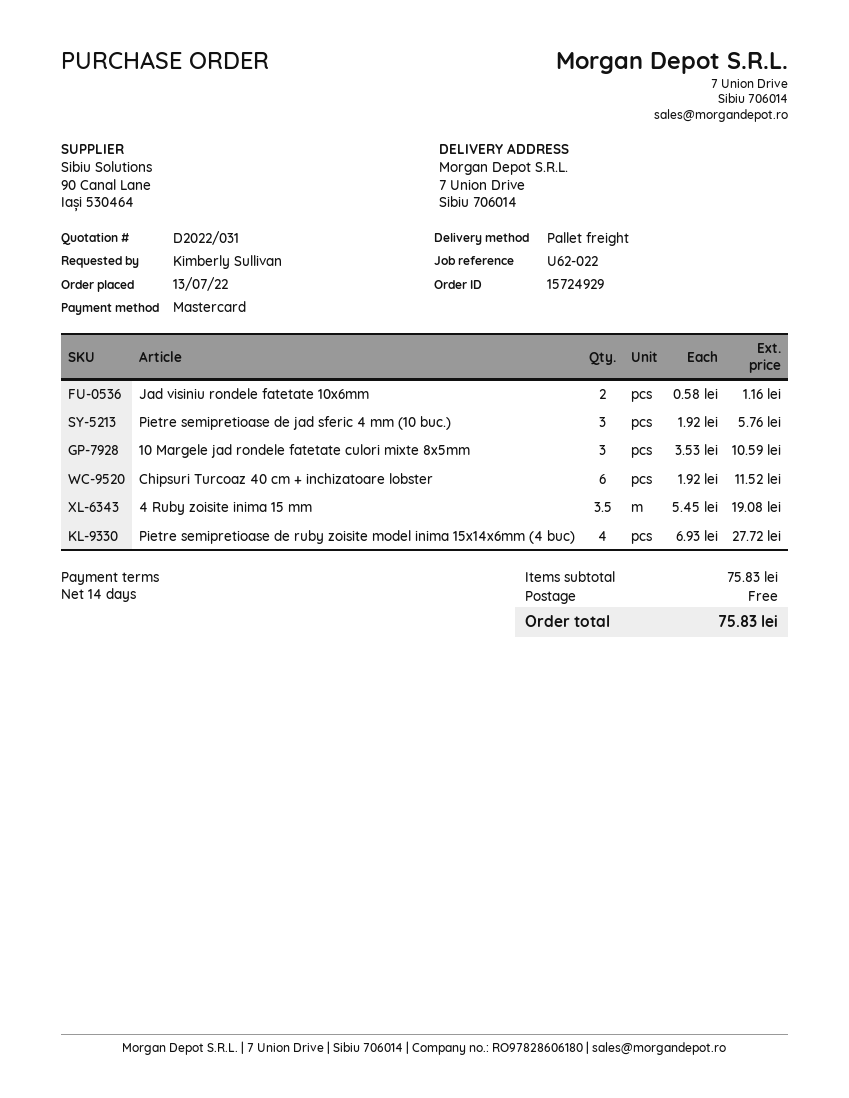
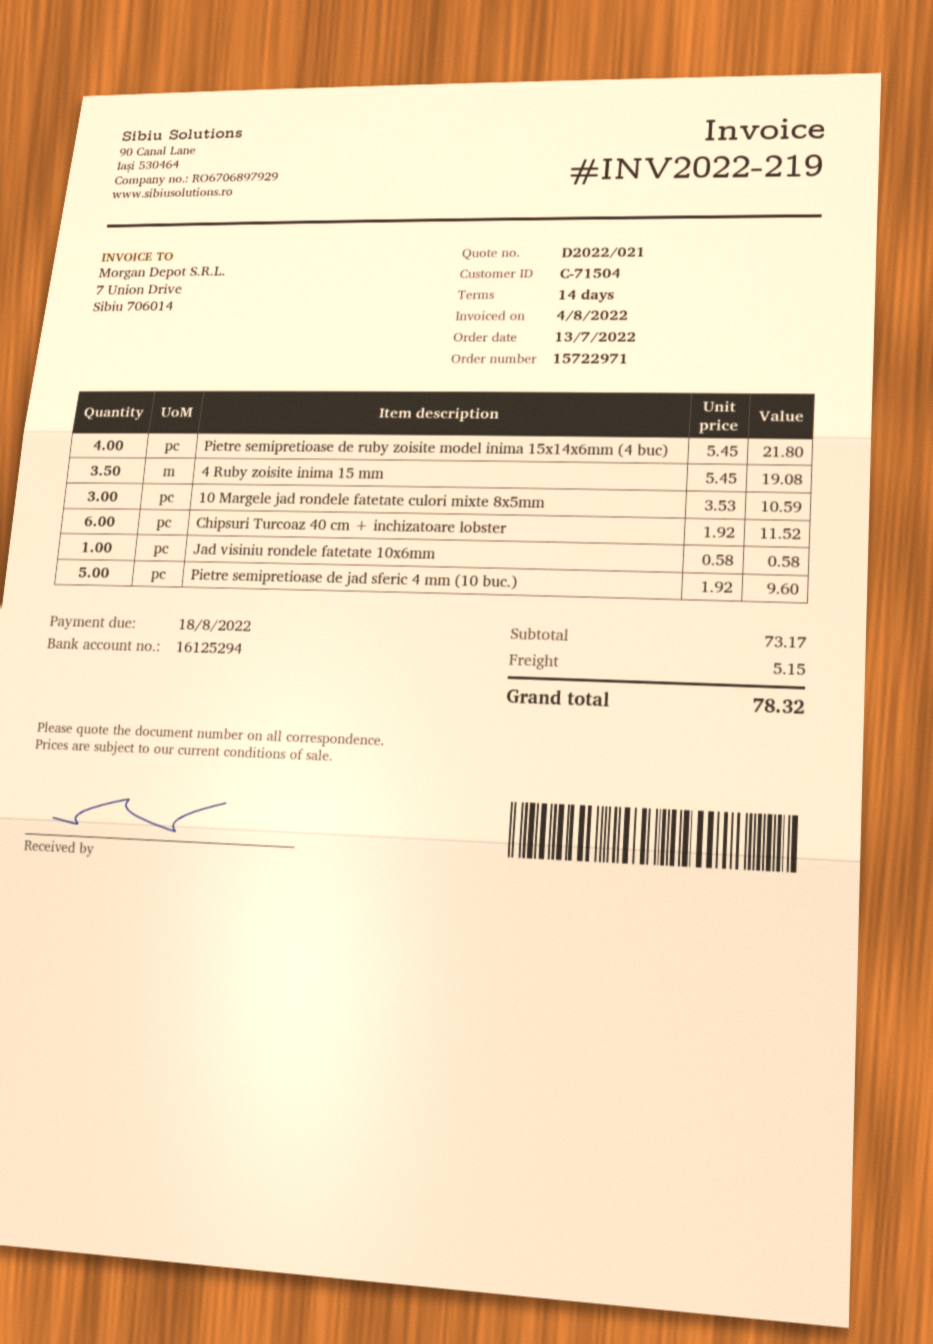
quote number: D2022/031 -> D2022/021
order number: 15724929 -> 15722971
Jad visiniu rondele fatetate 10x6mm: 2 x 0.58 = 1.16 -> 1 x 0.58 = 0.58
Pietre semipretioase de jad sferic 4 mm (10 buc.): 3 x 1.92 = 5.76 -> 5 x 1.92 = 9.60
Pietre semipretioase de ruby zoisite model inima 15x14x6mm (4 buc): 4 x 6.93 = 27.72 -> 4 x 5.45 = 21.80
subtotal: 75.83 -> 73.17
shipping: 0.00 -> 5.15
total: 75.83 -> 78.32

